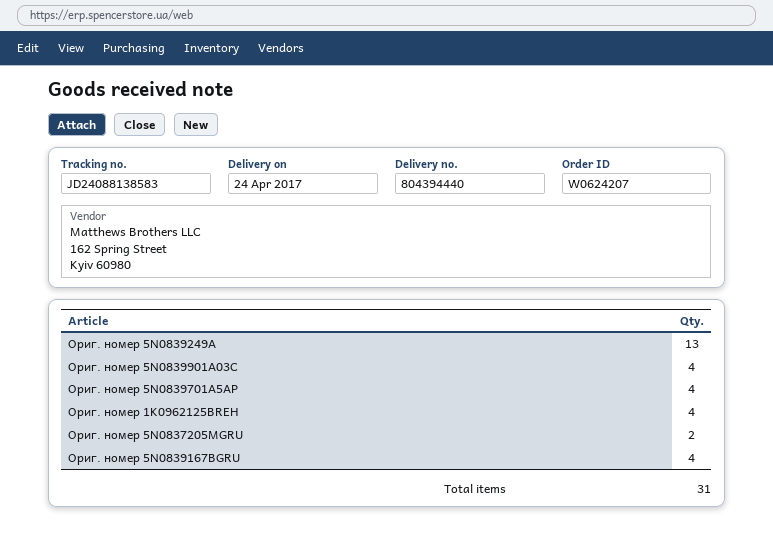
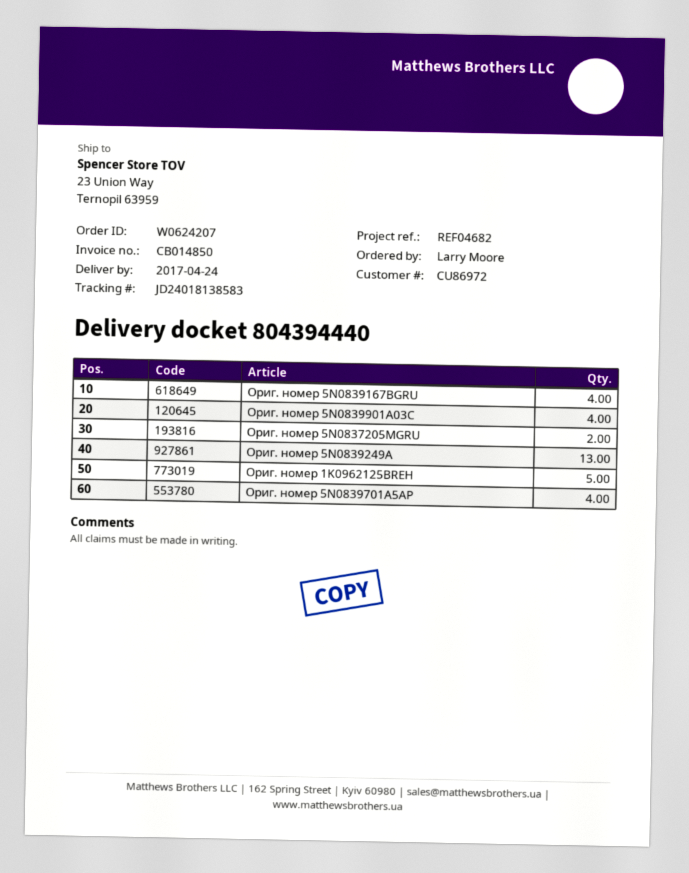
tracking number: JD24088138583 -> JD24018138583
Ориг. номер 1K0962125BREH: 4 -> 5

